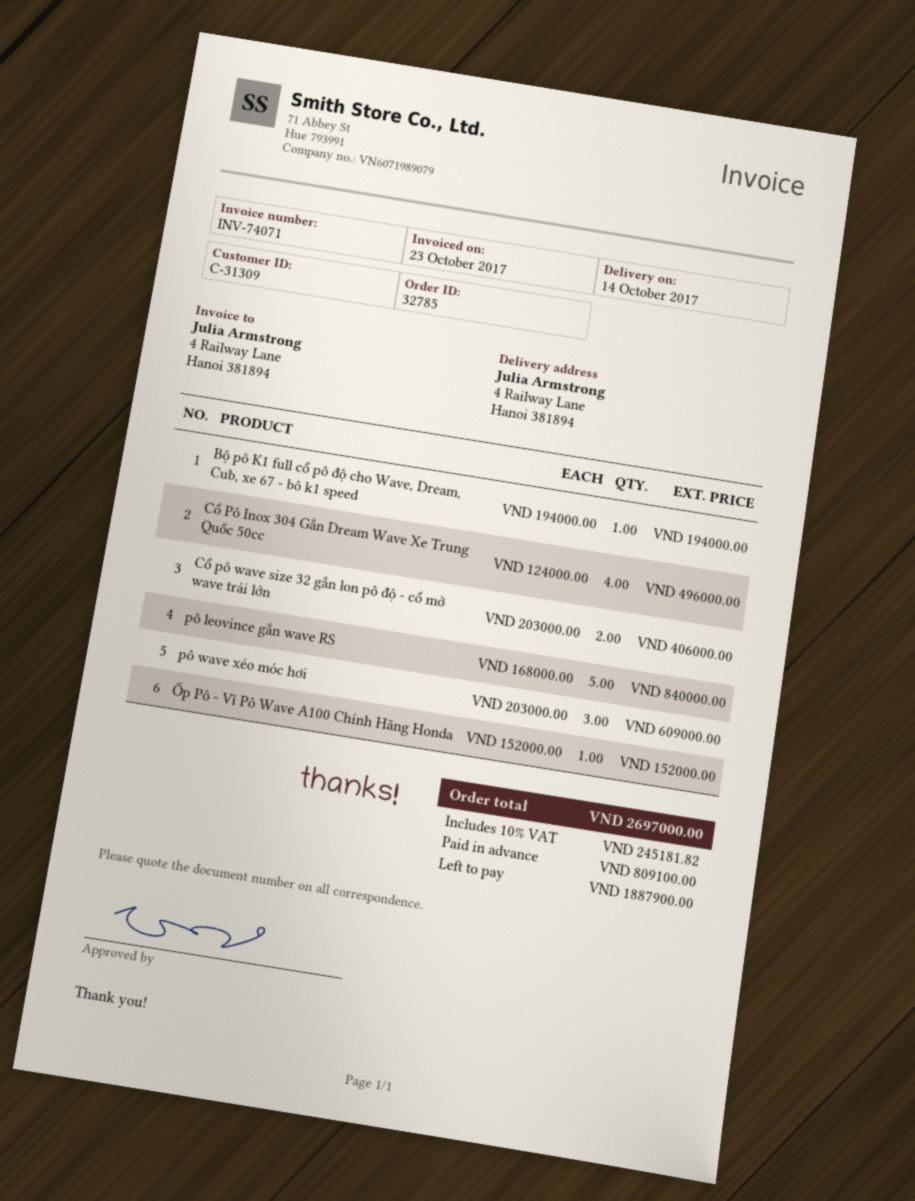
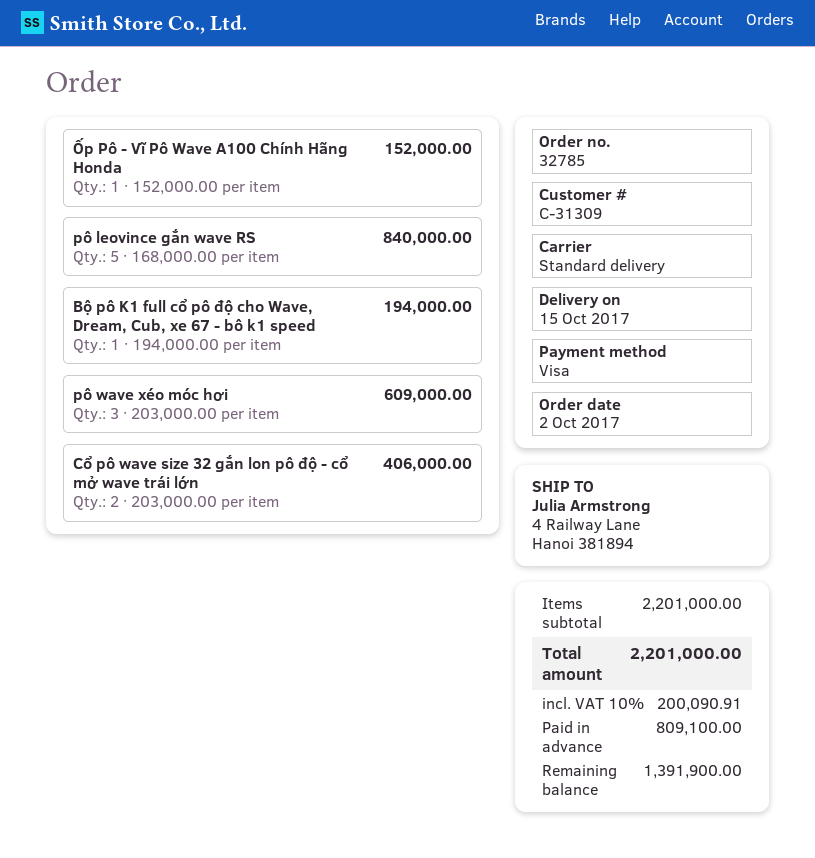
delivery date: 2017-10-14 -> 2017-10-15
Cổ Pô Inox 304 Gắn Dream Wave Xe Trung Quốc 50cc: 4 x 124000.00 = 496000.00 -> none
tax: 10% = 245181.82 -> 10% = 200090.91
total: 2697000.00 -> 2201000.00
balance: 1887900.00 -> 1391900.00

